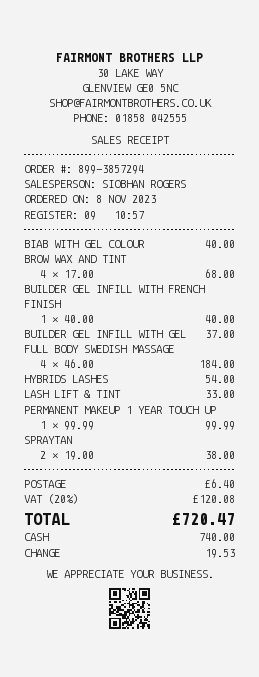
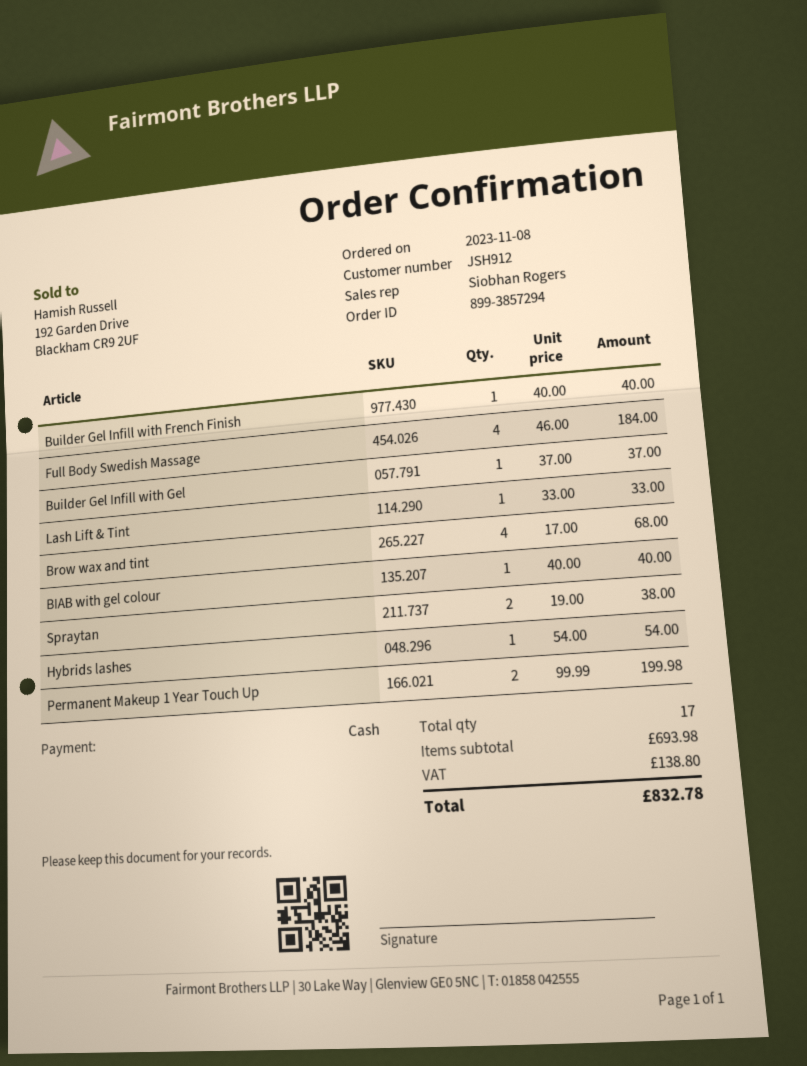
PERMANENT MAKEUP 1 YEAR TOUCH UP: 1 x 99.99 = 99.99 -> 2 x 99.99 = 199.98
shipping: 6.40 -> none
tax: 120.08 -> 138.80
total: 720.47 -> 832.78

